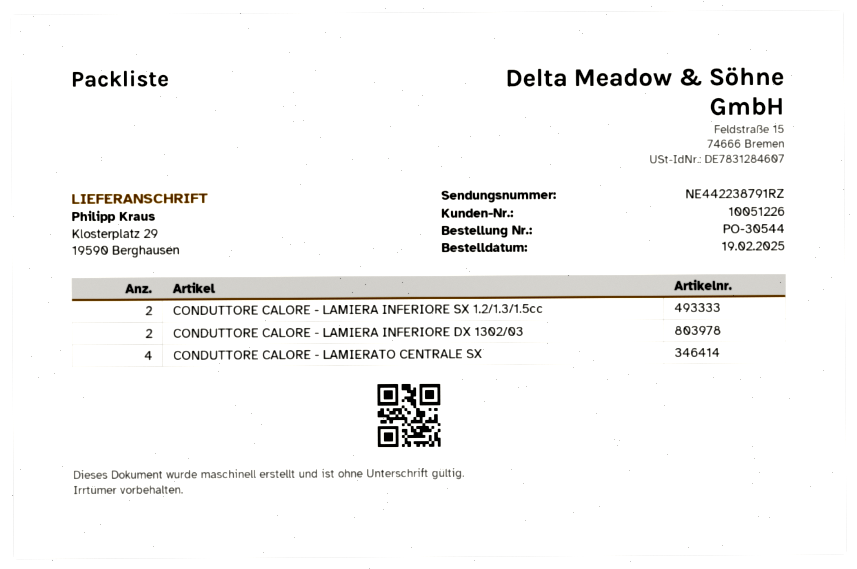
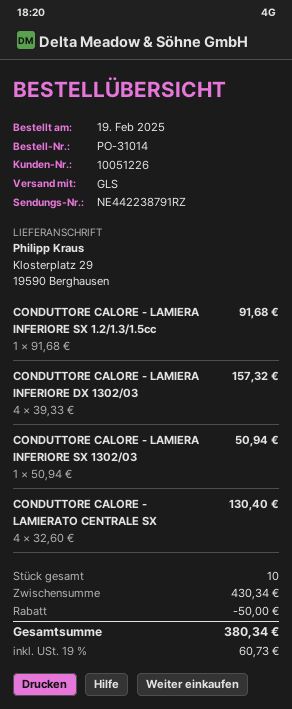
order number: PO-30544 -> PO-31014
CONDUTTORE CALORE - LAMIERA INFERIORE SX 1.2/1.3/1.5cc: 2 -> 1
CONDUTTORE CALORE - LAMIERA INFERIORE DX 1302/03: 2 -> 4
CONDUTTORE CALORE - LAMIERA INFERIORE SX 1302/03: none -> 1

